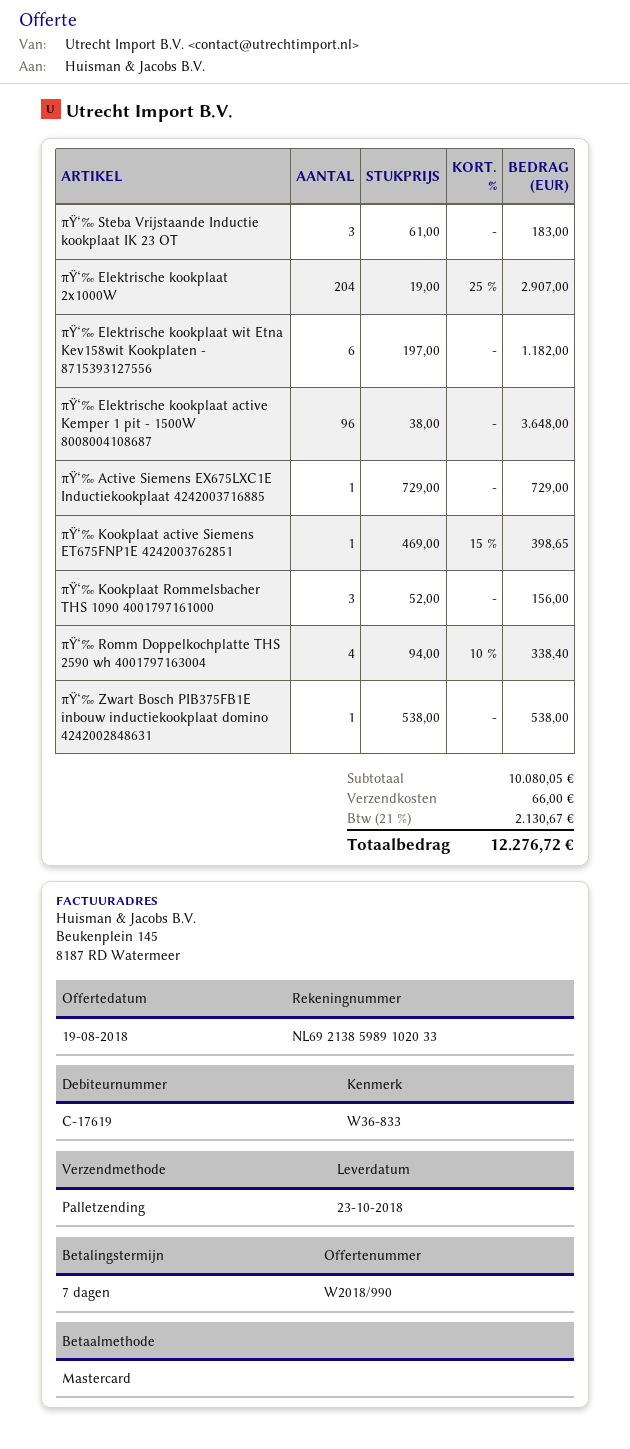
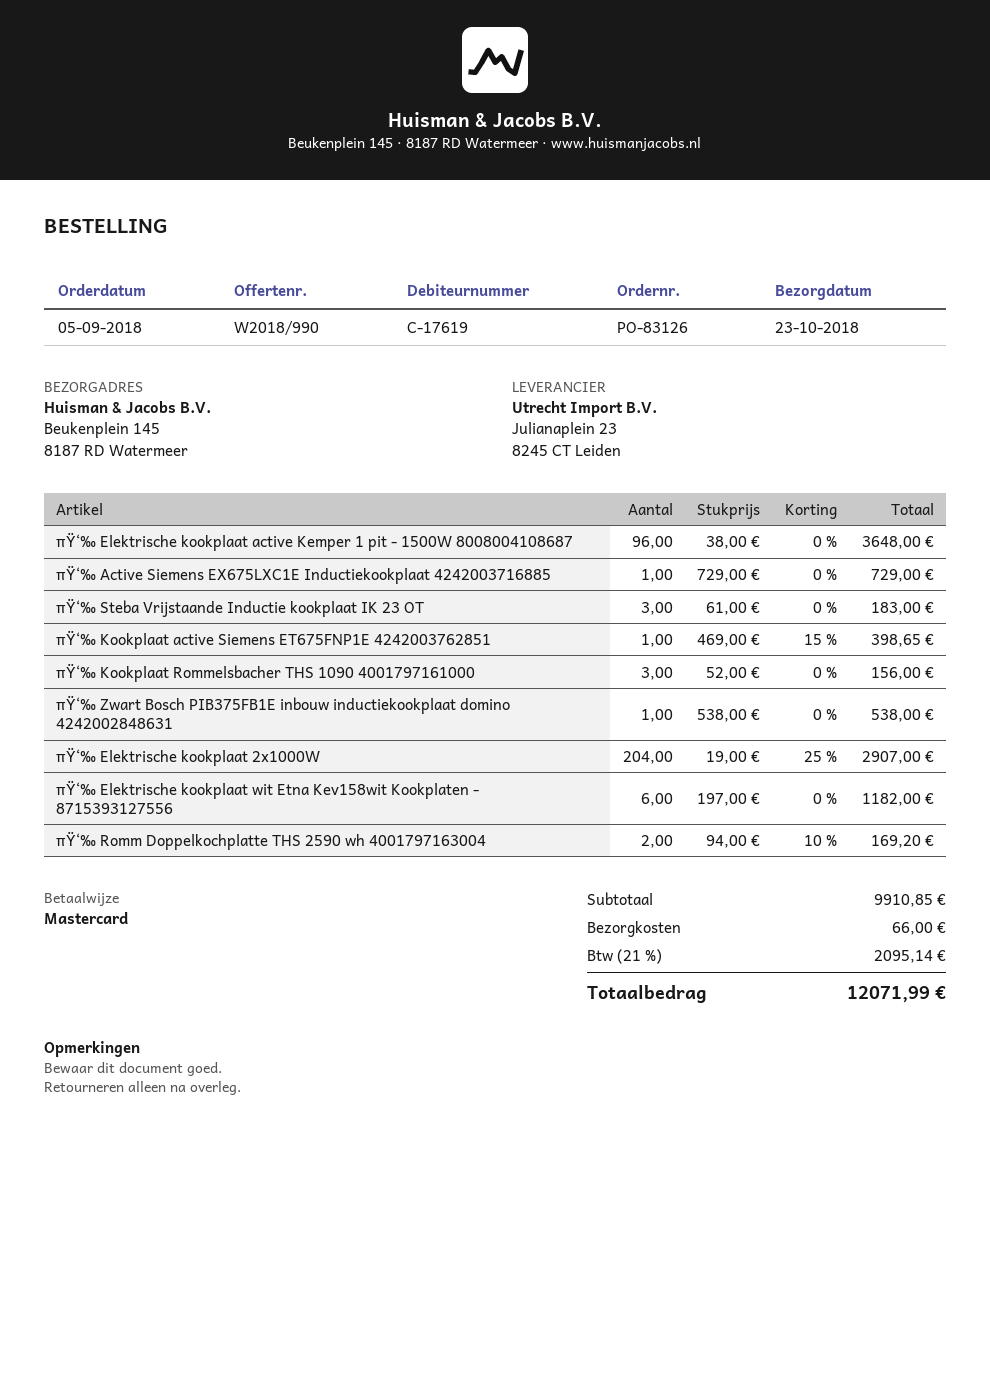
πŸ‘‰ Romm Doppelkochplatte THS 2590 wh 4001797163004: 4 x 94.00 - 10% = 338.40 -> 2 x 94.00 - 10% = 169.20
subtotal: 10080.05 -> 9910.85
tax: 21% = 2130.67 -> 21% = 2095.14
total: 12276.72 -> 12071.99

